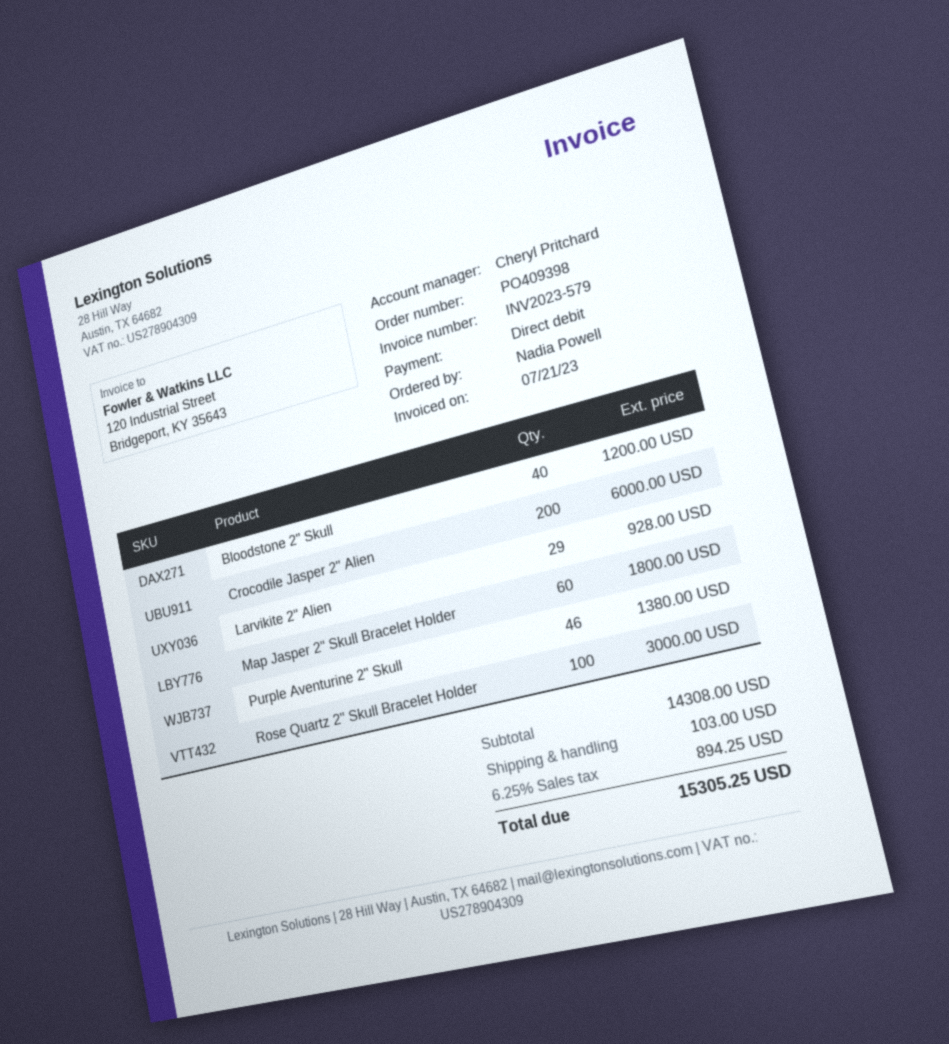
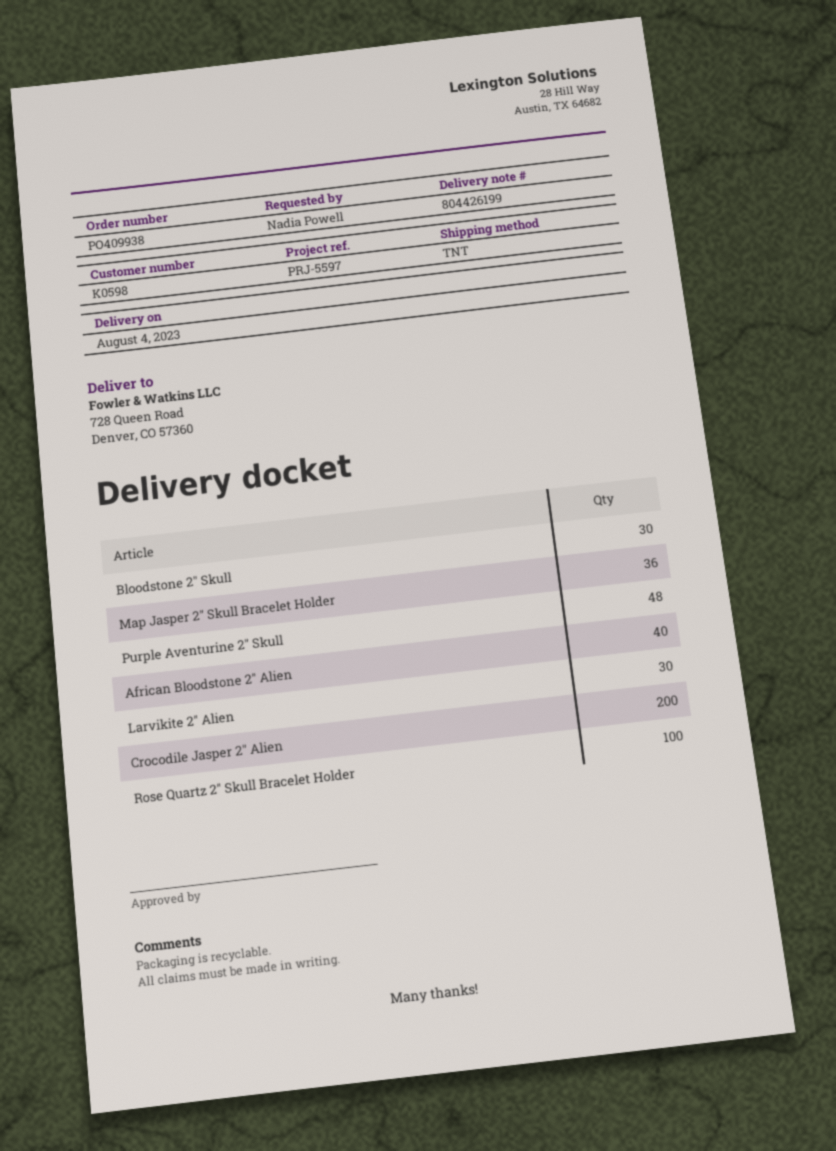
order number: PO409398 -> PO409938
Bloodstone 2" Skull: 40 -> 30
Larvikite 2" Alien: 29 -> 30
Map Jasper 2" Skull Bracelet Holder: 60 -> 36
Purple Aventurine 2" Skull: 46 -> 48
African Bloodstone 2" Alien: none -> 40

